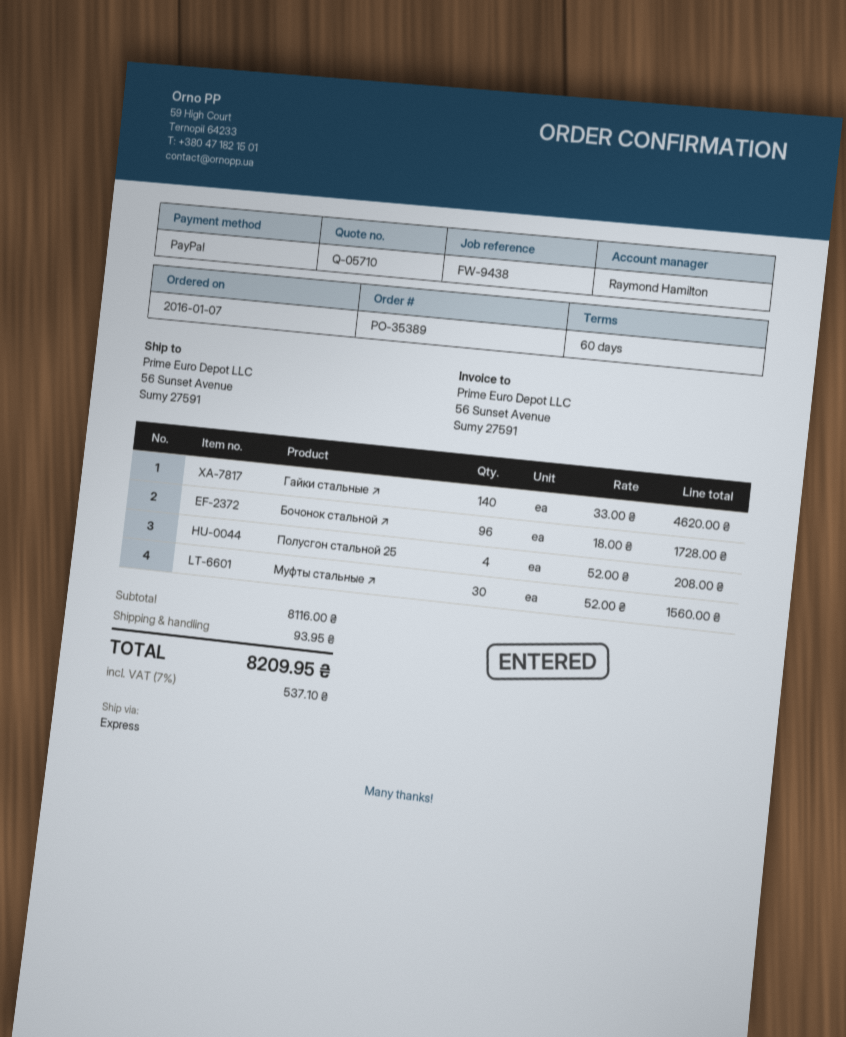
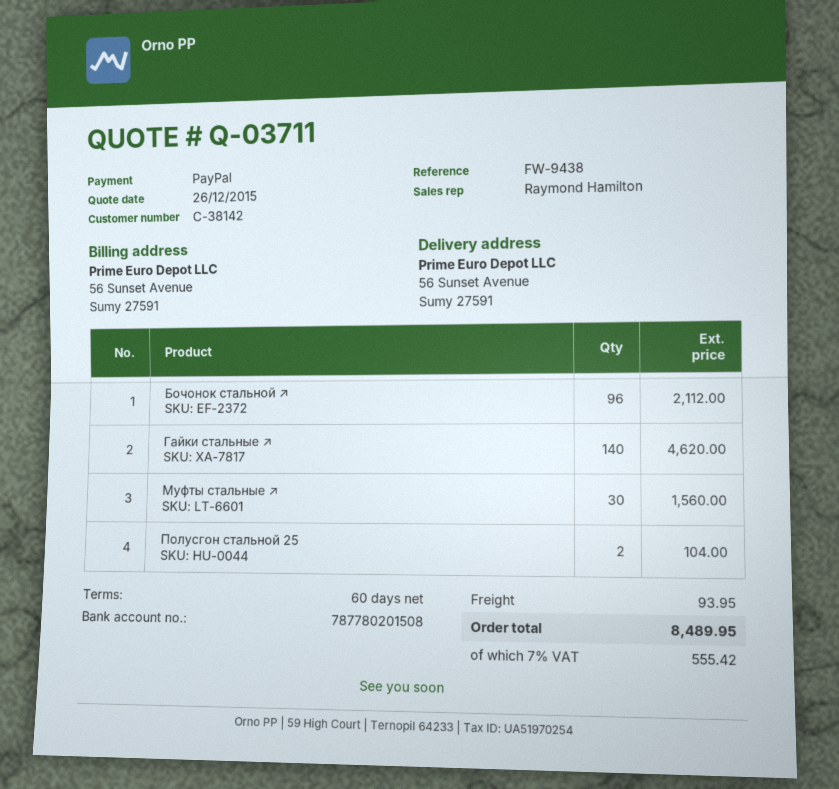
quote number: Q-05710 -> Q-03711
Бочонок стальной ↗: 96 for 1728.00 -> 96 for 2112.00
Полусгон стальной 25: 4 for 208.00 -> 2 for 104.00
tax: 7% = 537.10 -> 7% = 555.42
total: 8209.95 -> 8489.95

